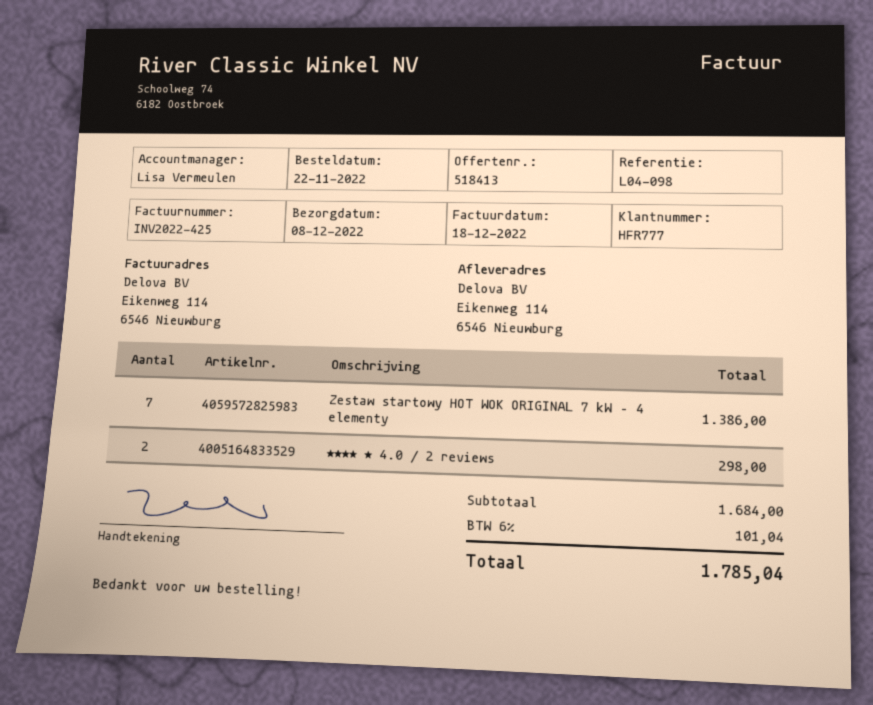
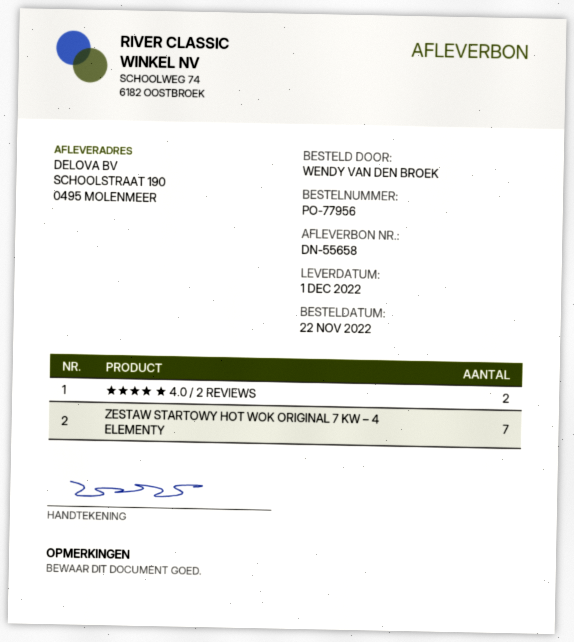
delivery date: 2022-12-08 -> 2022-12-01
ship to: Eikenweg 114, 6546 Nieuwburg -> SCHOOLSTRAAT 190, 0495 MOLENMEER

